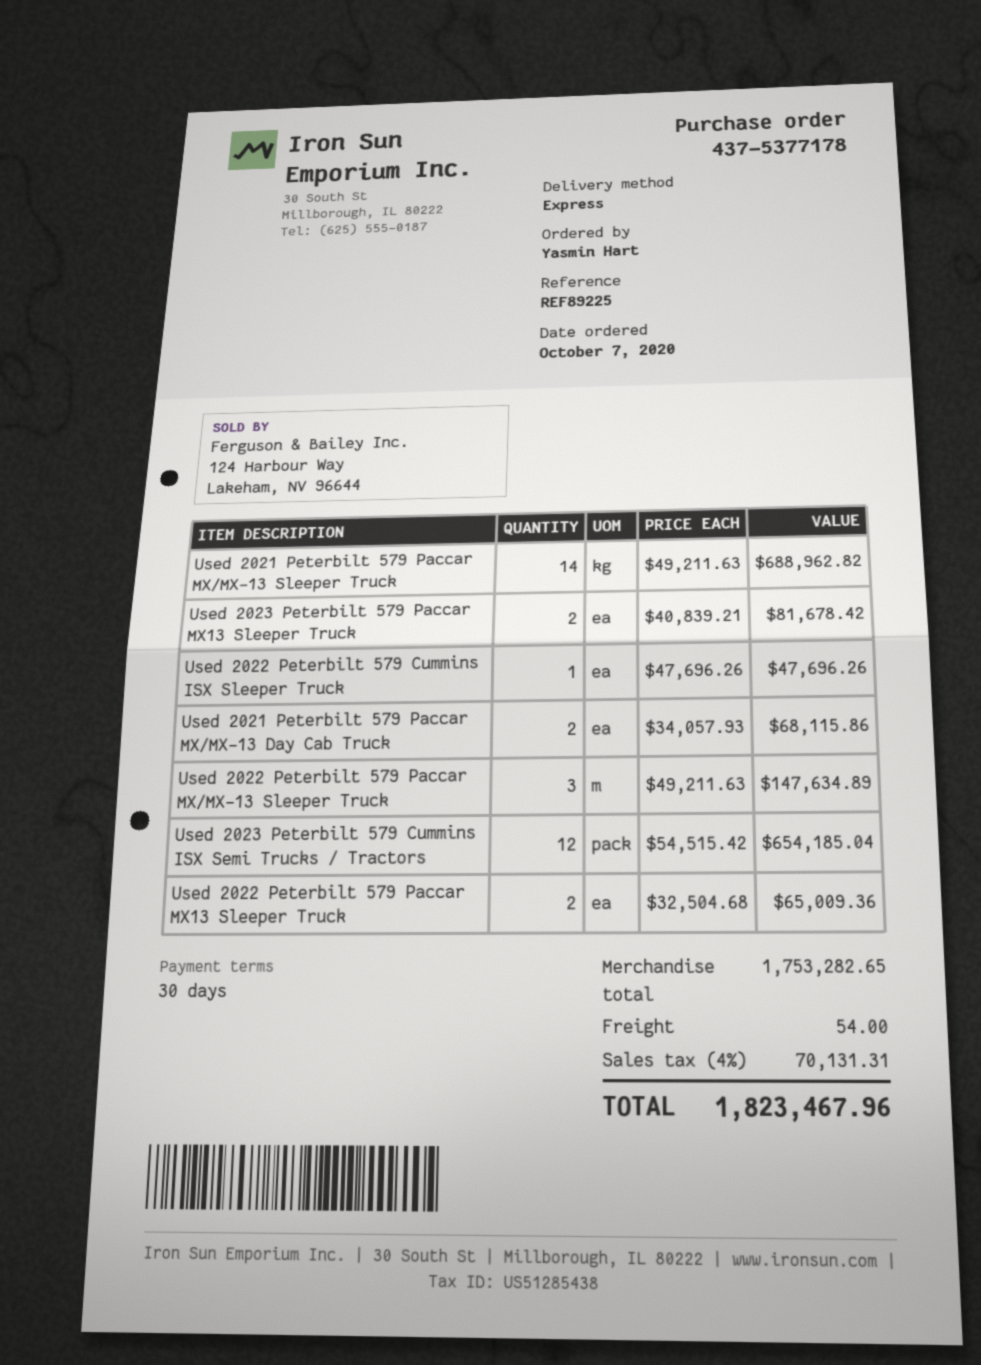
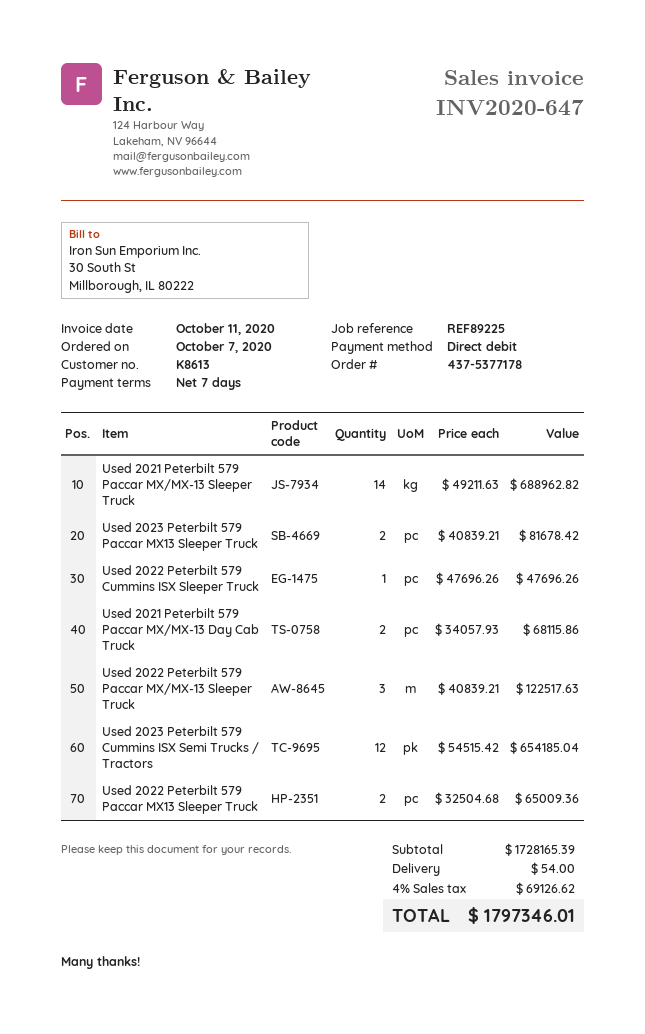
payment terms: 30 days -> 7 days
Used 2022 Peterbilt 579 Paccar MX/MX-13 Sleeper Truck: 3 x 49211.63 = 147634.89 -> 3 x 40839.21 = 122517.63
subtotal: 1753282.65 -> 1728165.39
tax: 4% = 70131.31 -> 4% = 69126.62
total: 1823467.96 -> 1797346.01

